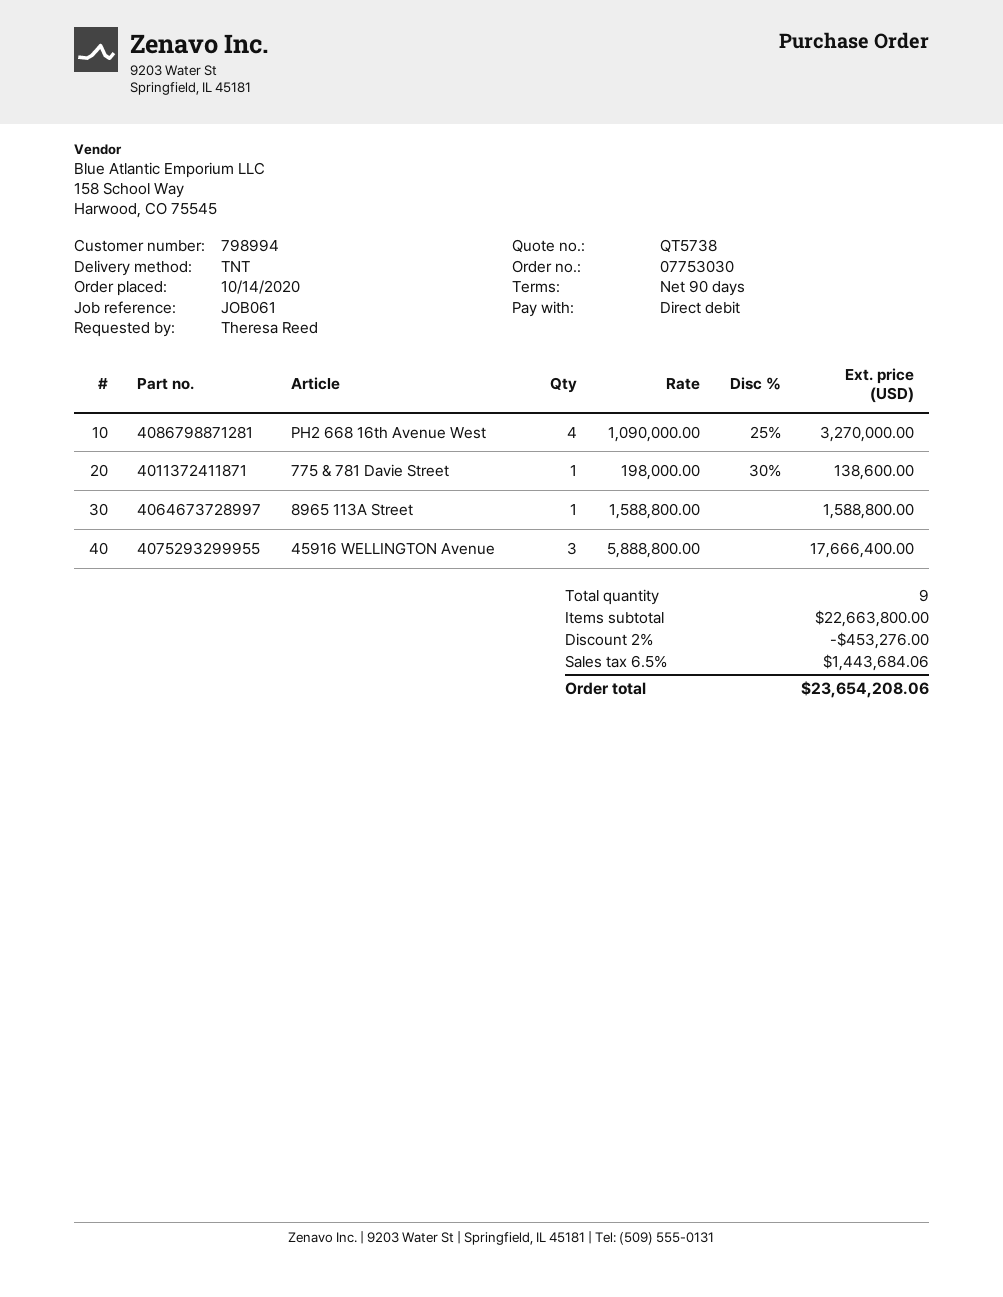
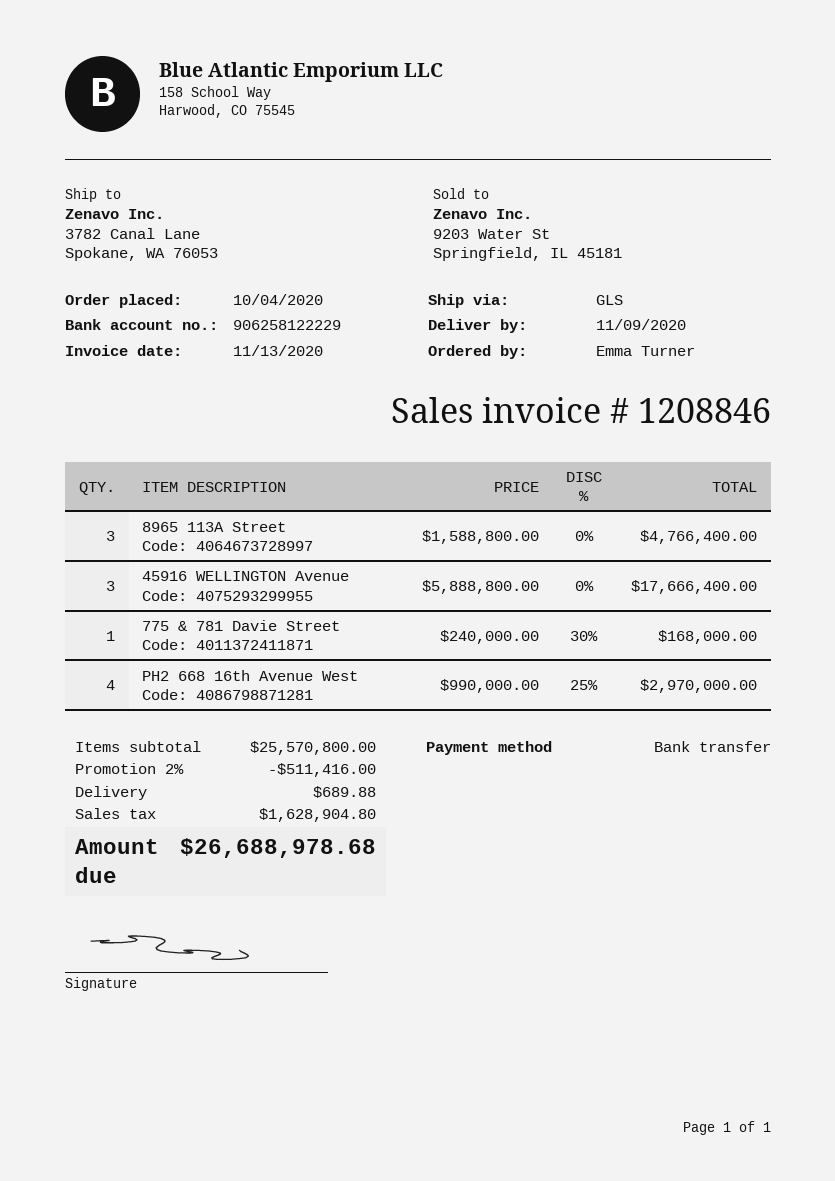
order date: 2020-10-14 -> 2020-10-04
ordered by: Theresa Reed -> Emma Turner
payment method: direct debit -> bank transfer
shipping method: TNT -> GLS
PH2 668 16th Avenue West: 4 x 1090000.00 - 25% = 3270000.00 -> 4 x 990000.00 - 25% = 2970000.00
775 & 781 Davie Street: 1 x 198000.00 - 30% = 138600.00 -> 1 x 240000.00 - 30% = 168000.00
8965 113A Street: 1 x 1588800.00 = 1588800.00 -> 3 x 1588800.00 = 4766400.00
subtotal: 22663800.00 -> 25570800.00
discount: 2% = 453276.00 -> 2% = 511416.00
shipping: none -> 689.88
tax: 1443684.06 -> 1628904.80
total: 23654208.06 -> 26688978.68

